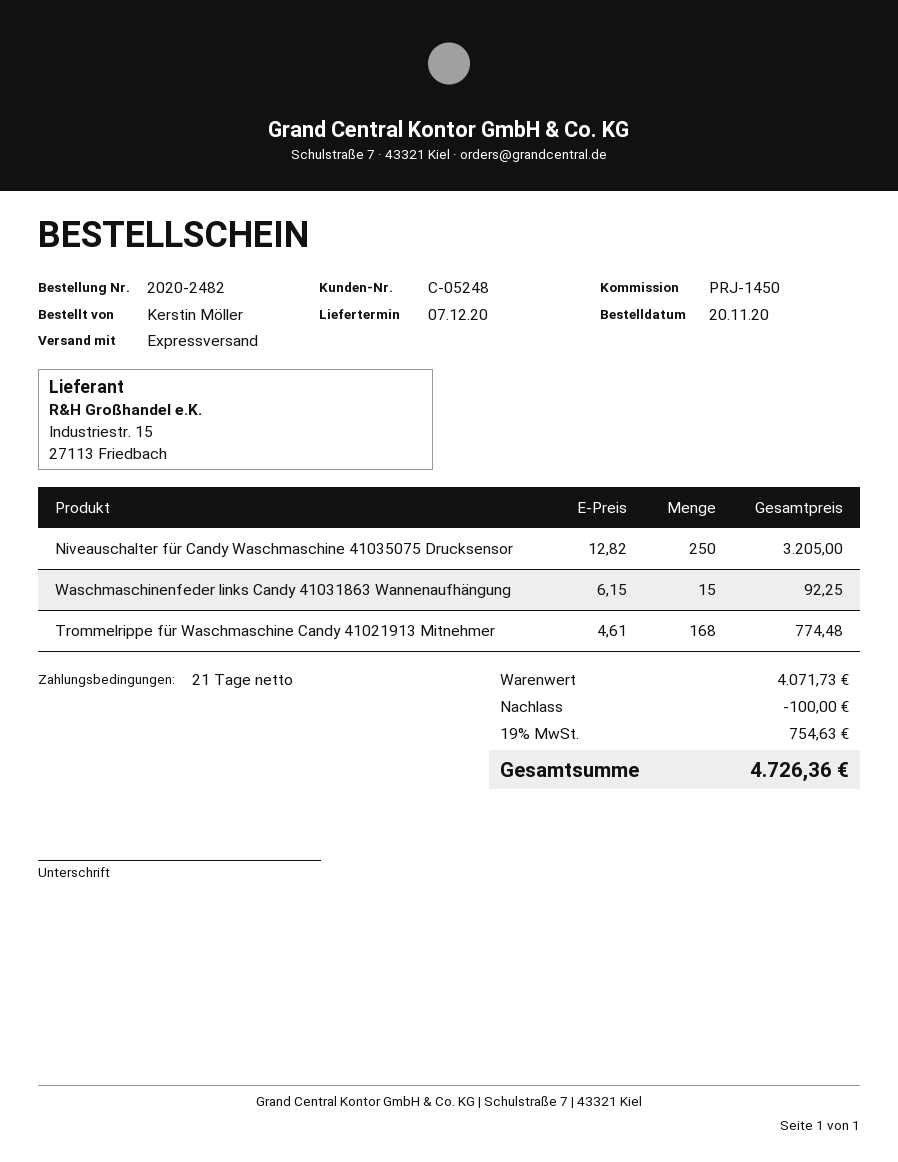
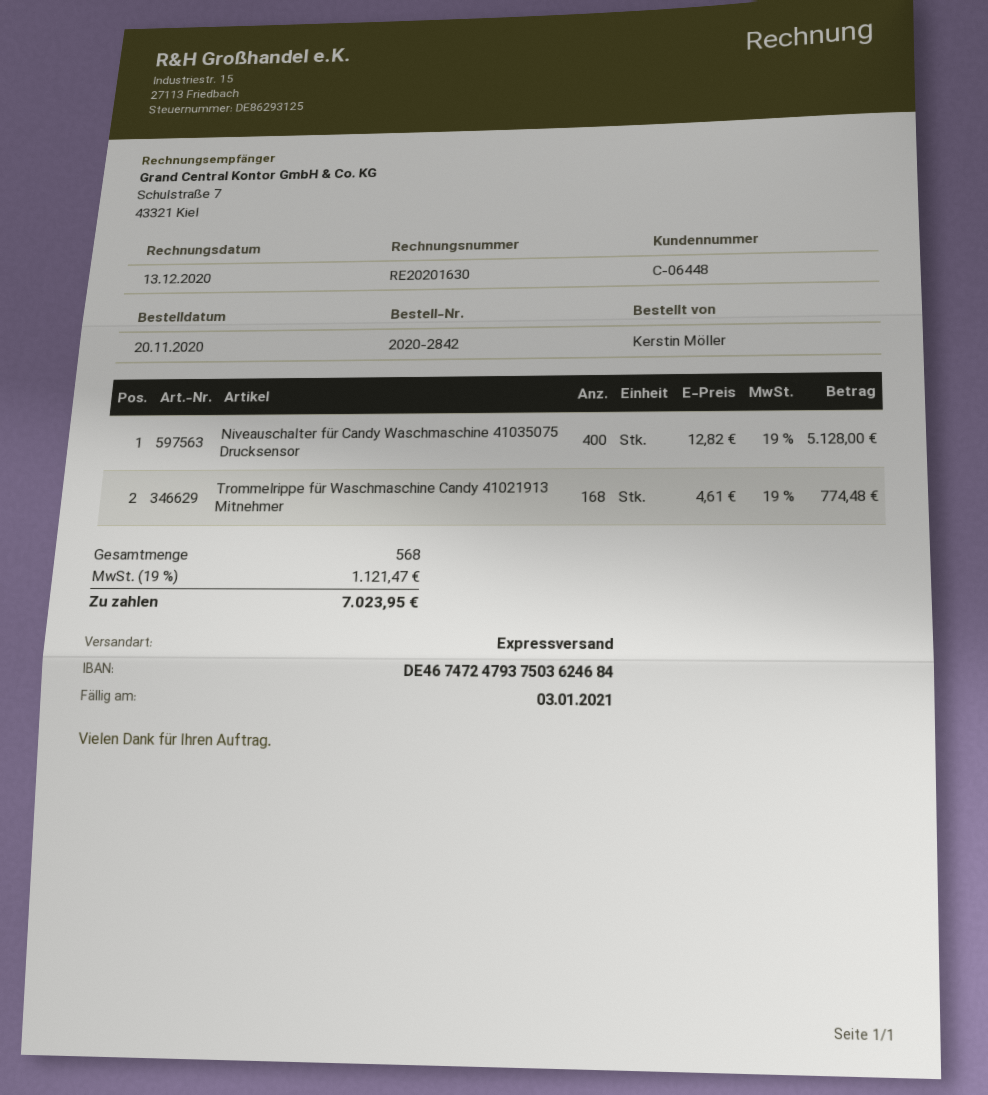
order number: 2020-2482 -> 2020-2842
customer number: C-05248 -> C-06448
Niveauschalter für Candy Waschmaschine 41035075 Drucksensor: 250 x 12.82 = 3205.00 -> 400 x 12.82 = 5128.00
Waschmaschinenfeder links Candy 41031863 Wannenaufhängung: 15 x 6.15 = 92.25 -> none
discount: 100.00 -> none
tax: 19% = 754.63 -> 19% = 1121.47
total: 4726.36 -> 7023.95

